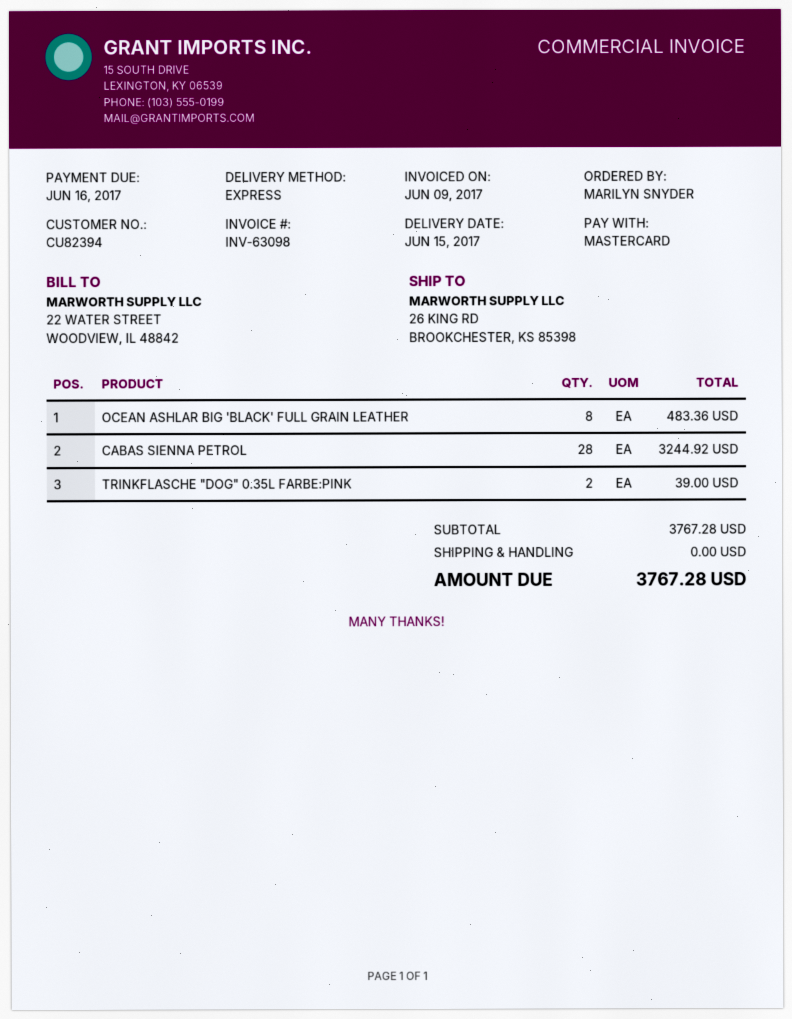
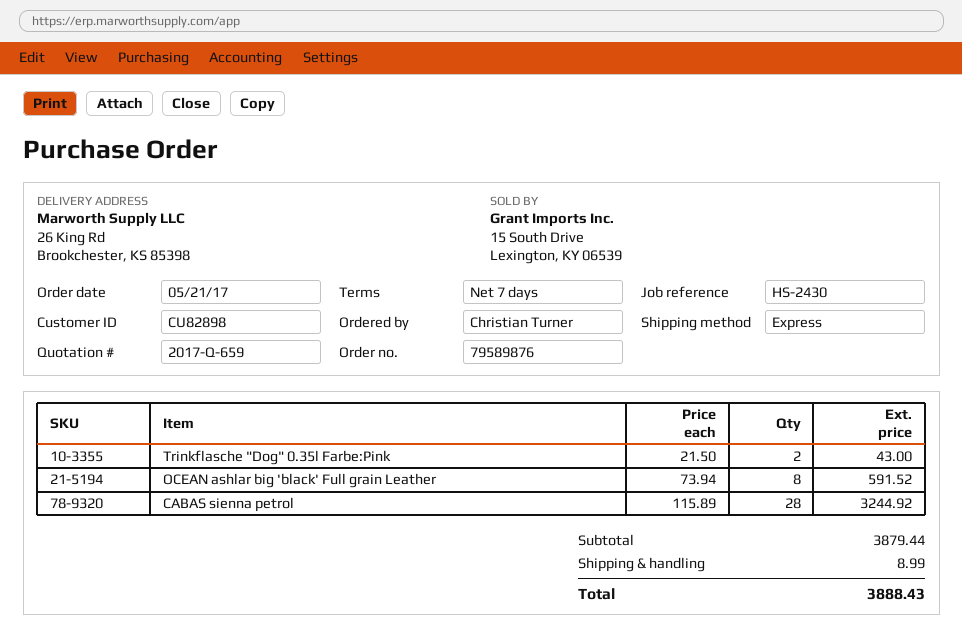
customer number: CU82394 -> CU82898
ordered by: MARILYN SNYDER -> Christian Turner
OCEAN ASHLAR BIG 'BLACK' FULL GRAIN LEATHER: 8 for 483.36 -> 8 for 591.52
TRINKFLASCHE "DOG" 0.35L FARBE:PINK: 2 for 39.00 -> 2 for 43.00
subtotal: 3767.28 -> 3879.44
shipping: 0.00 -> 8.99
total: 3767.28 -> 3888.43

